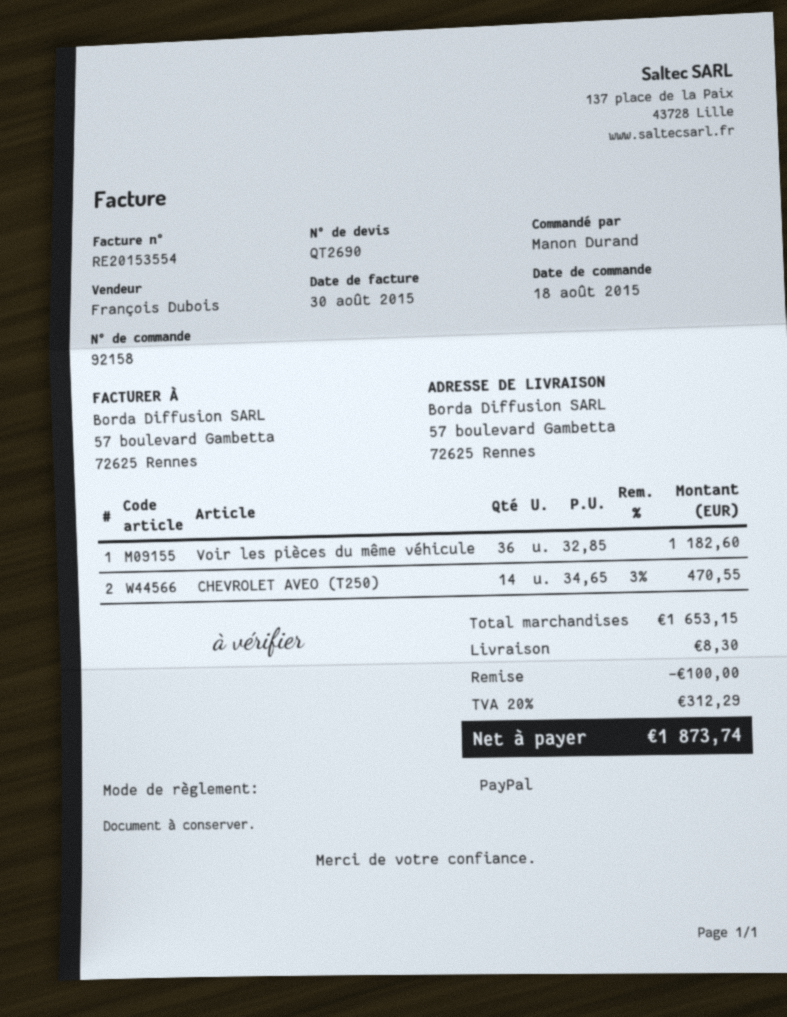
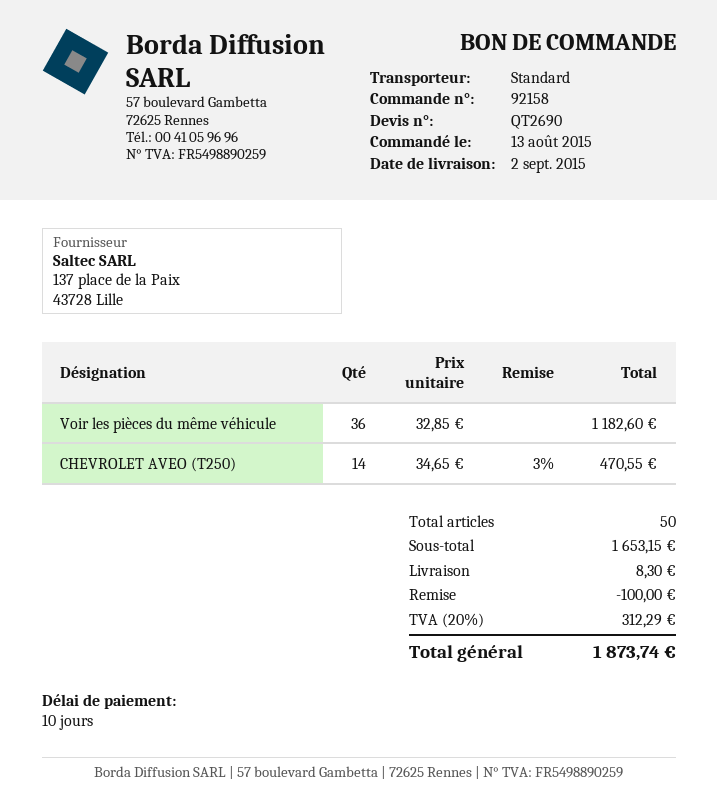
order date: 2015-08-18 -> 2015-08-13

